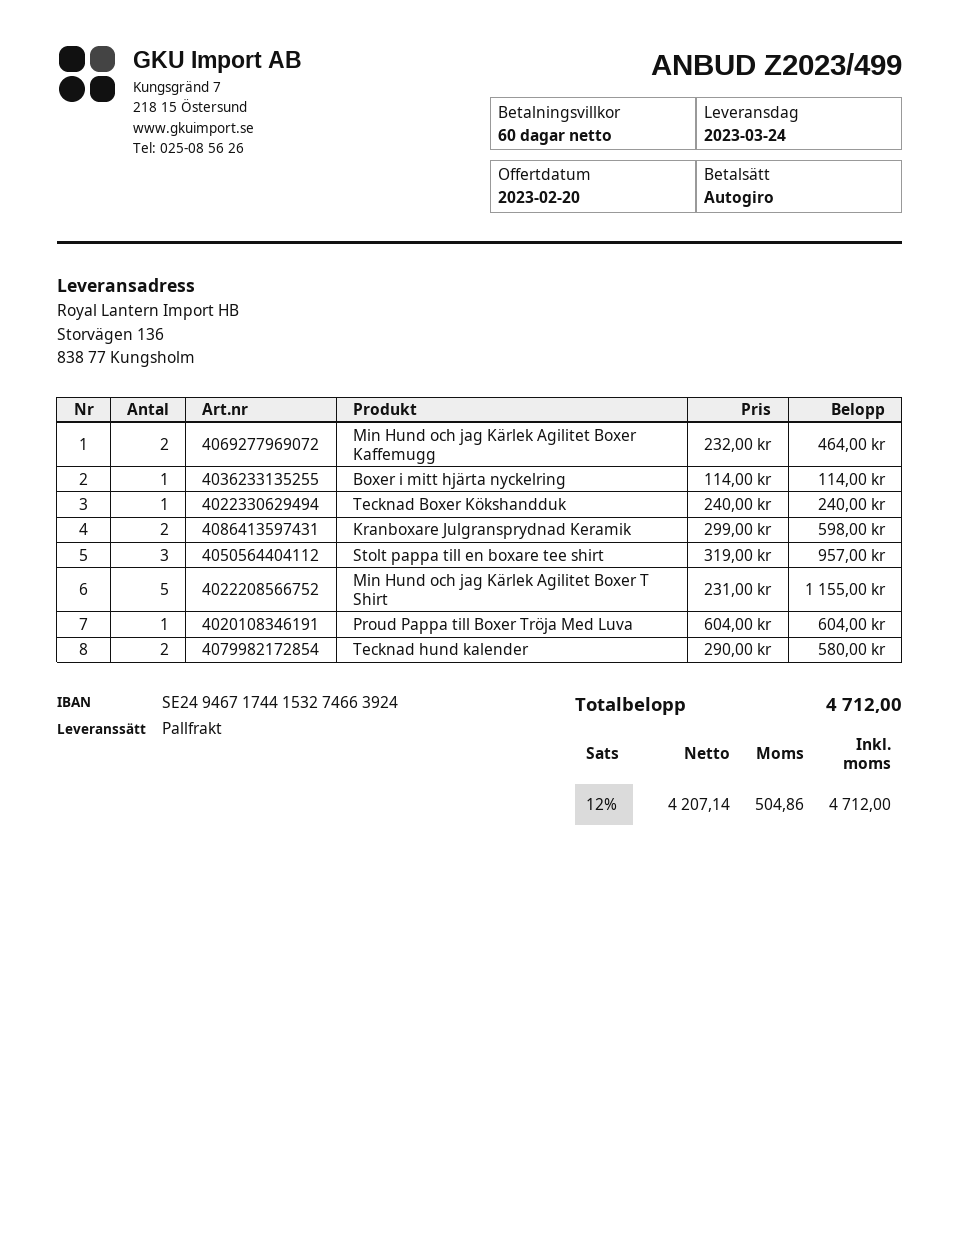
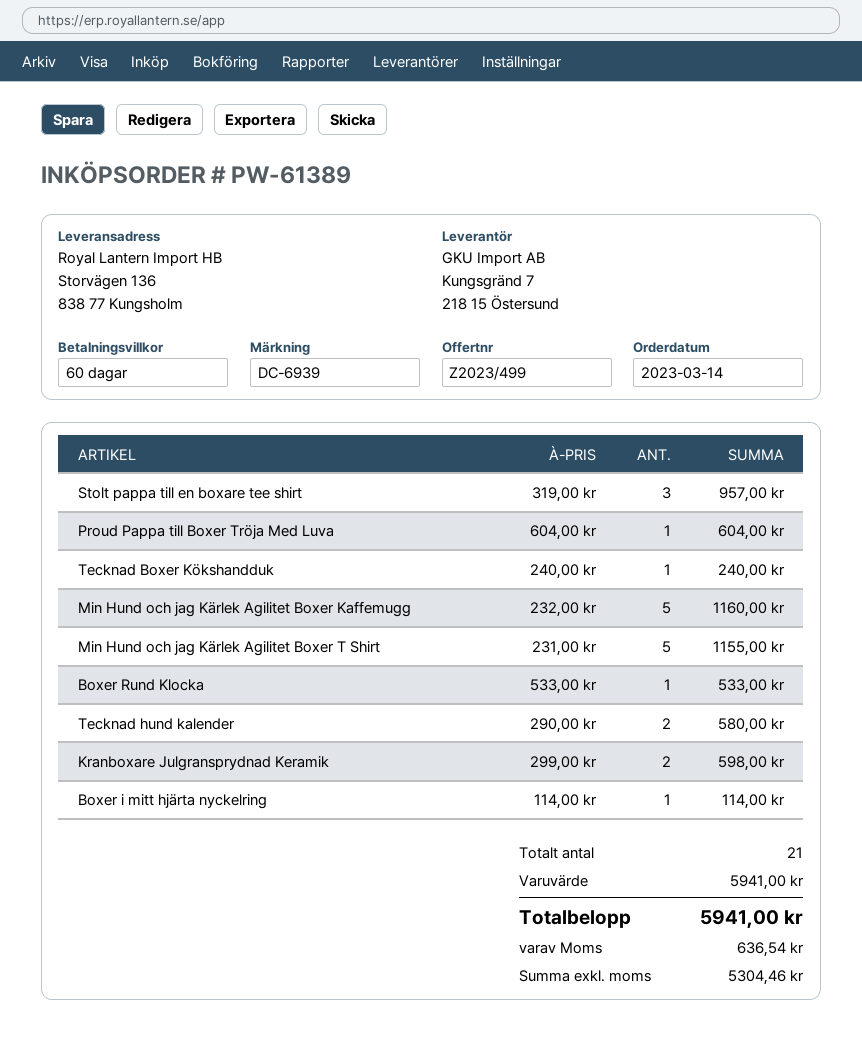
Min Hund och jag Kärlek Agilitet Boxer Kaffemugg: 2 x 232.00 = 464.00 -> 5 x 232.00 = 1160.00
Boxer Rund Klocka: none -> 1 x 533.00 = 533.00
net: 4207.14 -> 5304.46
tax: 504.86 -> 636.54
total: 4712.00 -> 5941.00

